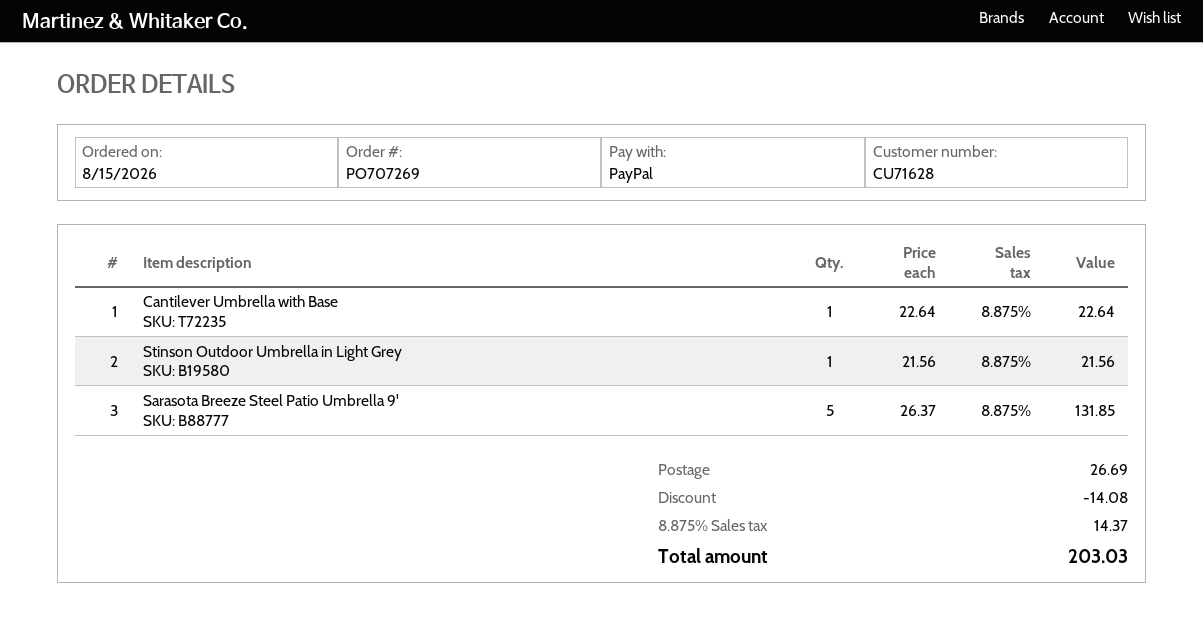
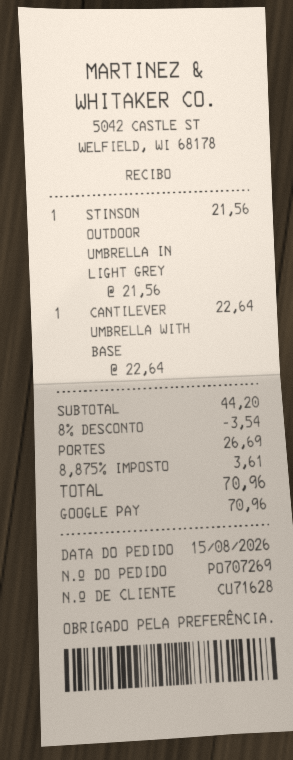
payment method: PayPal -> Google Pay
Sarasota Breeze Steel Patio Umbrella 9': 5 x 26.37 = 131.85 -> none
discount: 14.08 -> 3.54
tax: 8.875% = 14.37 -> 8.875% = 3.61
total: 203.03 -> 70.96

